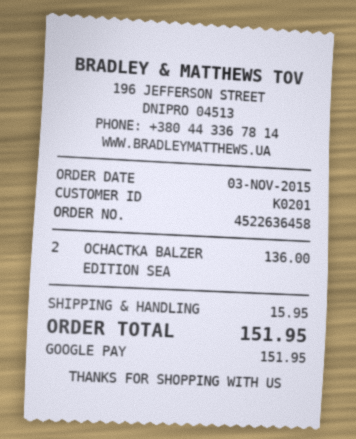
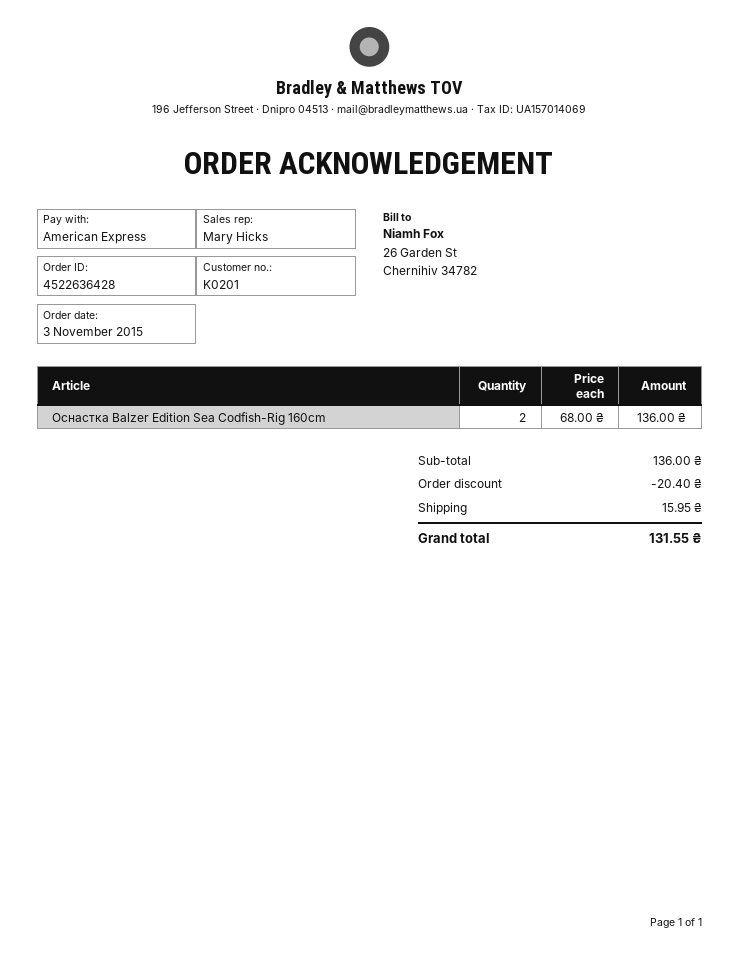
order number: 4522636458 -> 4522636428
payment method: Google Pay -> American Express
discount: none -> 20.40
total: 151.95 -> 131.55

